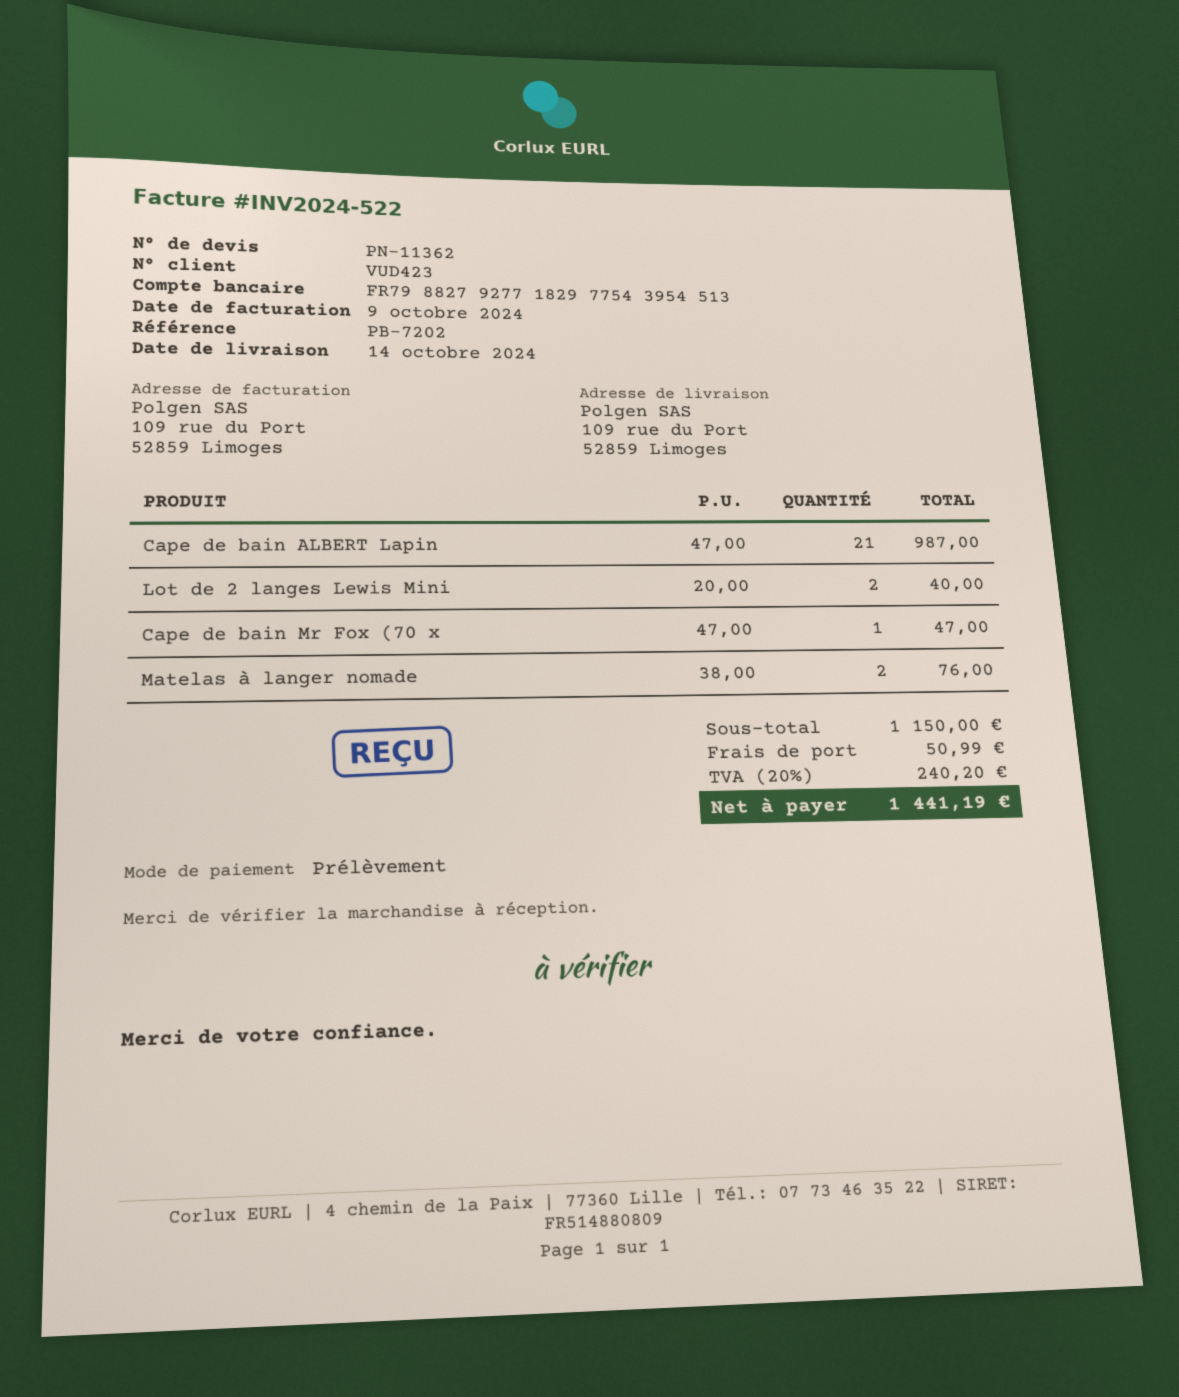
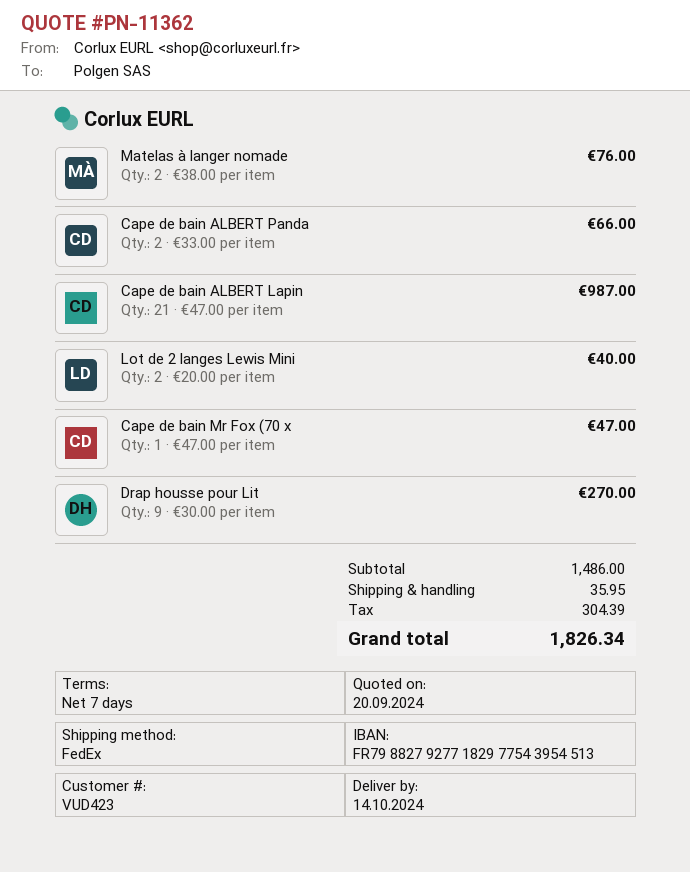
Cape de bain ALBERT Panda: none -> 2 x 33.00 = 66.00
Drap housse pour Lit: none -> 9 x 30.00 = 270.00
subtotal: 1150.00 -> 1486.00
shipping: 50.99 -> 35.95
tax: 240.20 -> 304.39
total: 1441.19 -> 1826.34

